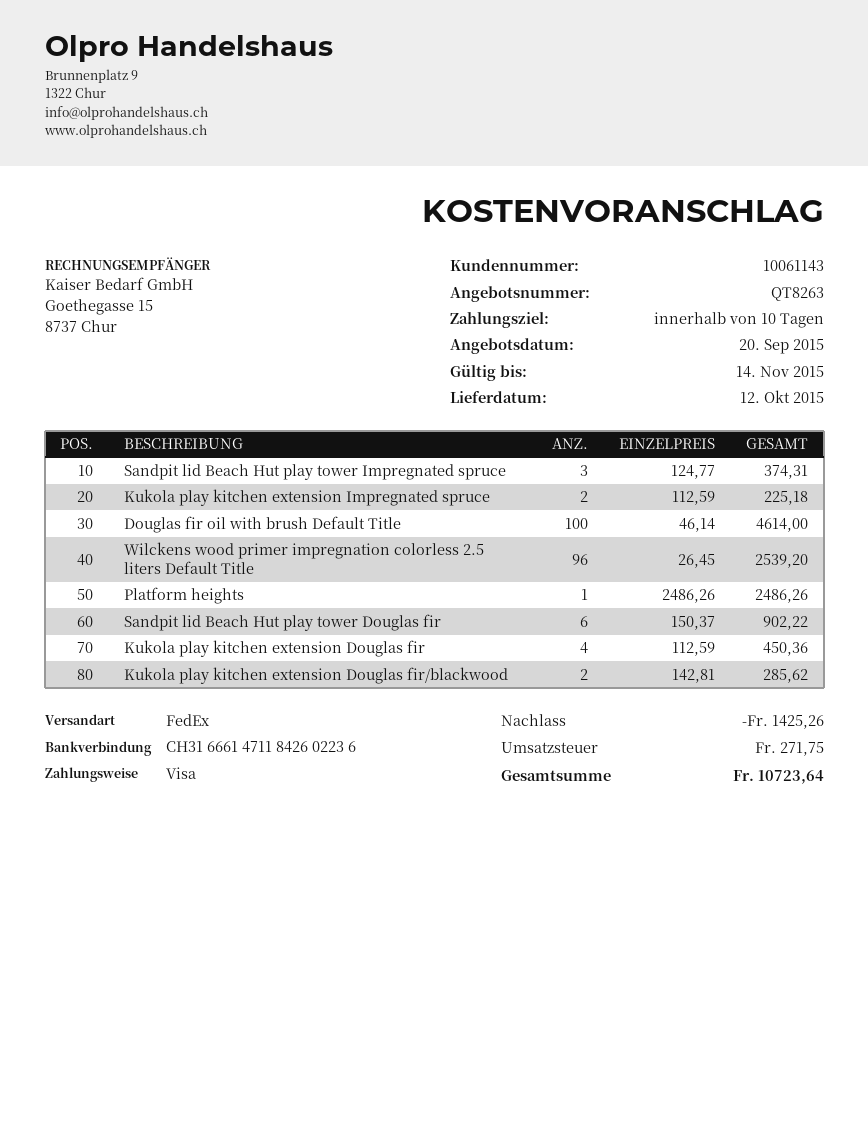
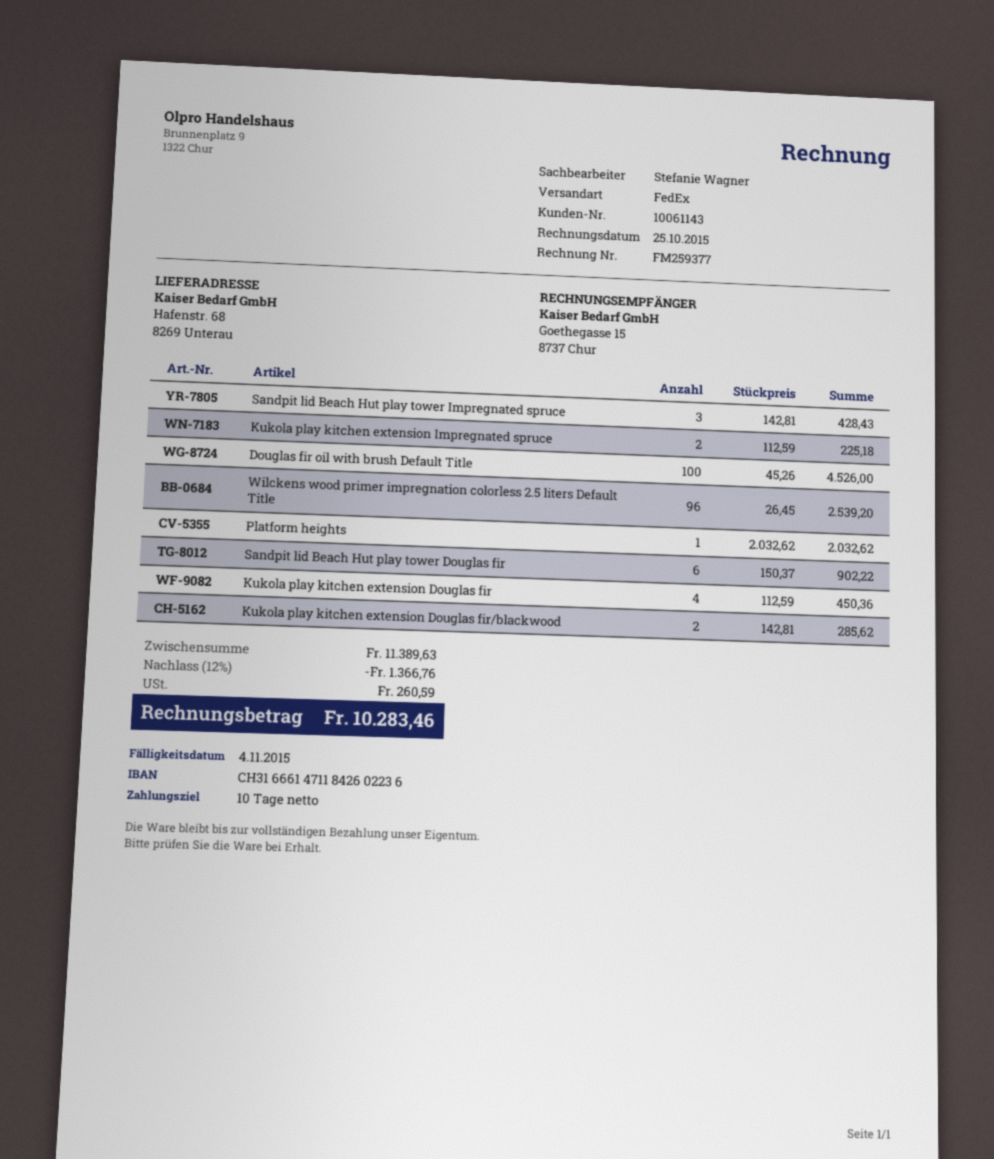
Sandpit lid Beach Hut play tower Impregnated spruce: 3 x 124.77 = 374.31 -> 3 x 142.81 = 428.43
Douglas fir oil with brush Default Title: 100 x 46.14 = 4614.00 -> 100 x 45.26 = 4526.00
Platform heights: 1 x 2486.26 = 2486.26 -> 1 x 2032.62 = 2032.62
discount: 1425.26 -> 1366.76
tax: 271.75 -> 260.59
total: 10723.64 -> 10283.46

